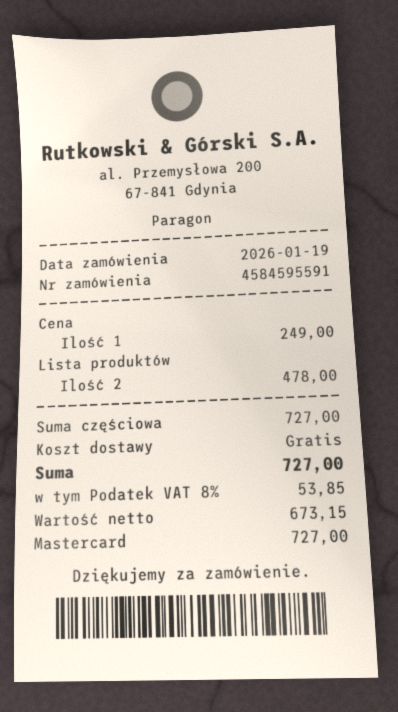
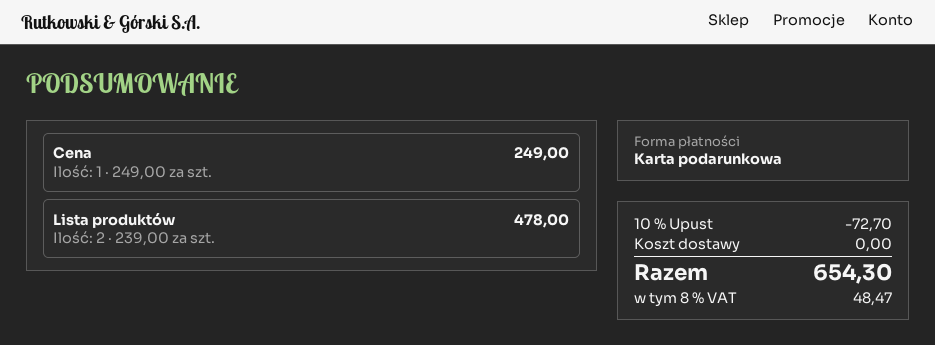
payment method: Mastercard -> gift card
discount: none -> 10% = 72.70
tax: 8% = 53.85 -> 8% = 48.47
total: 727.00 -> 654.30

